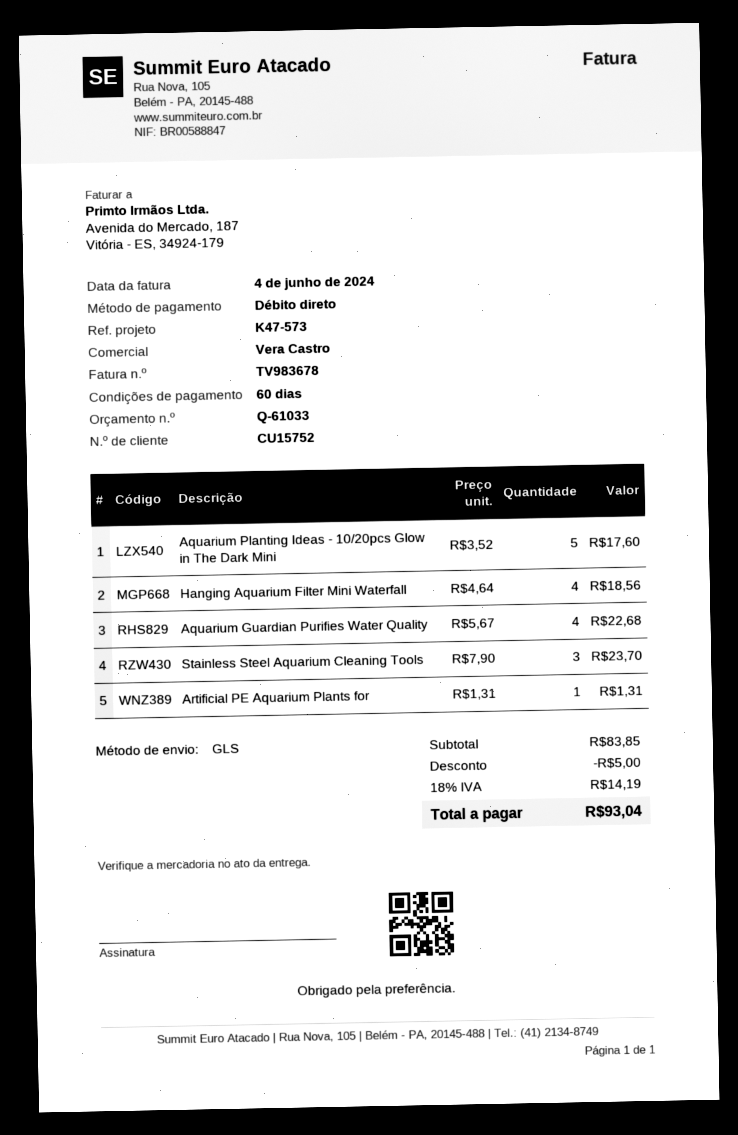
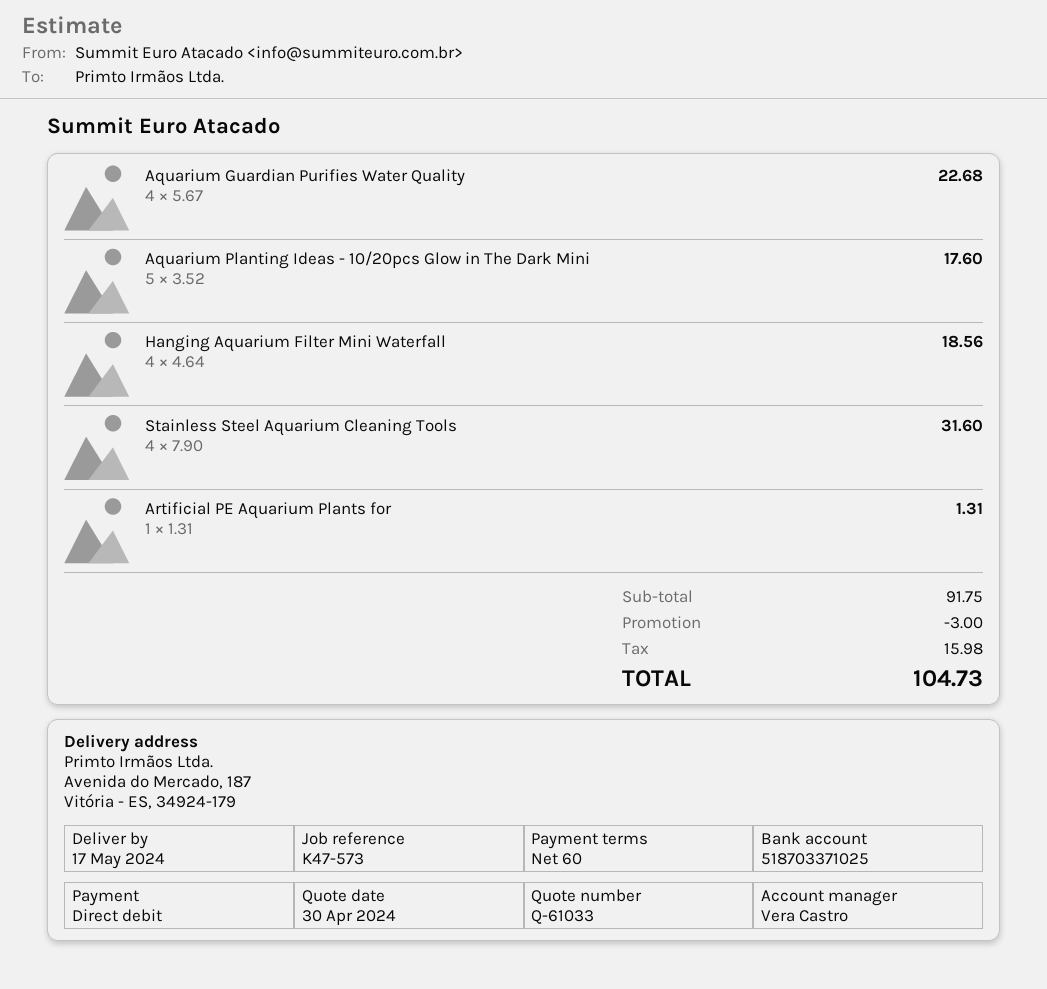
Stainless Steel Aquarium Cleaning Tools: 3 x 7.90 = 23.70 -> 4 x 7.90 = 31.60
subtotal: 83.85 -> 91.75
discount: 5.00 -> 3.00
tax: 14.19 -> 15.98
total: 93.04 -> 104.73

